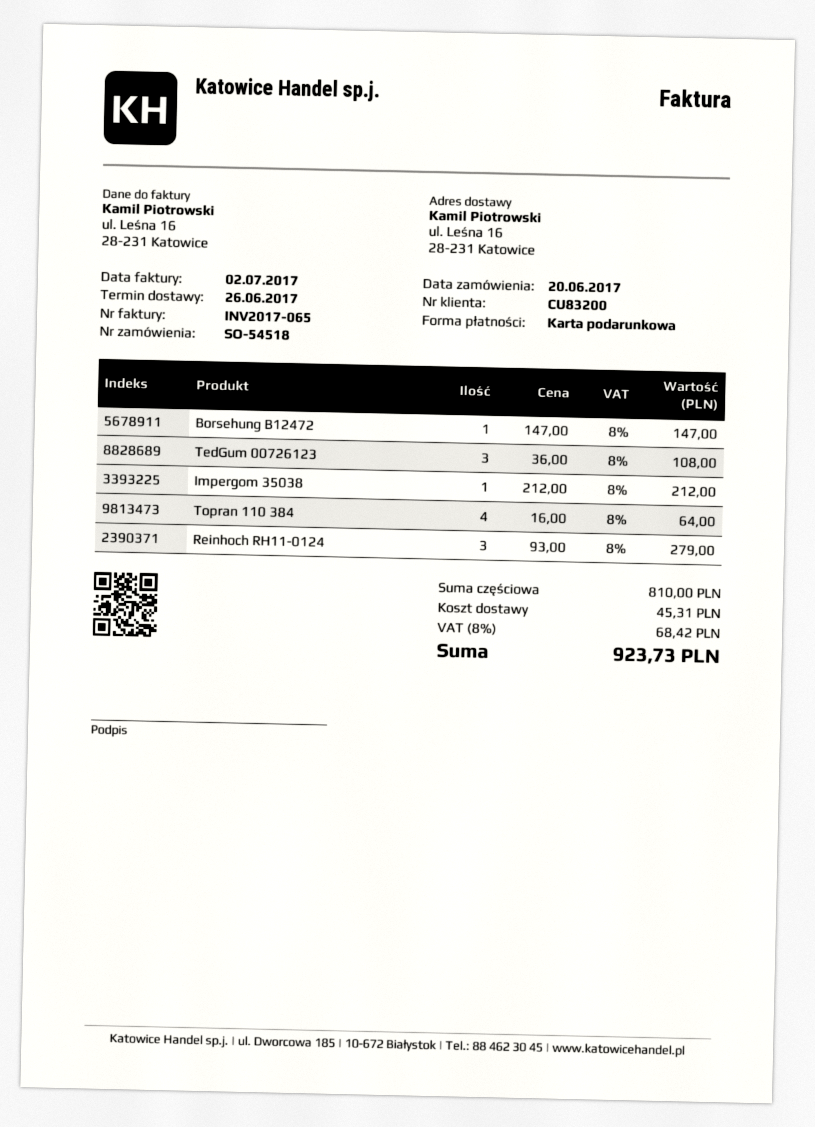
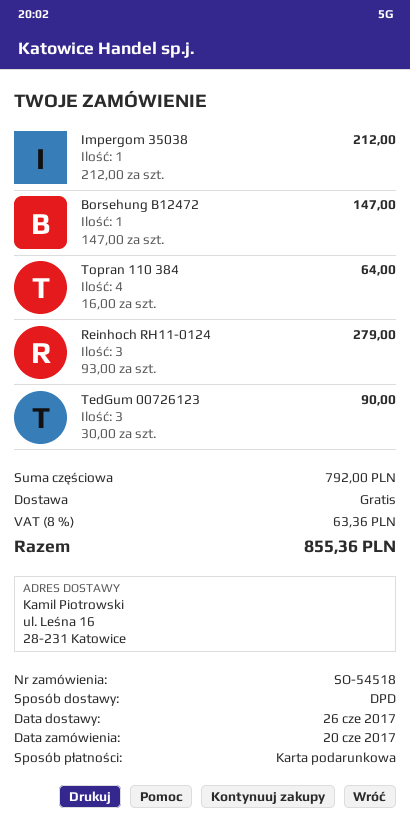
TedGum 00726123: 3 x 36.00 = 108.00 -> 3 x 30.00 = 90.00
subtotal: 810.00 -> 792.00
shipping: 45.31 -> 0.00
tax: 8% = 68.42 -> 8% = 63.36
total: 923.73 -> 855.36

